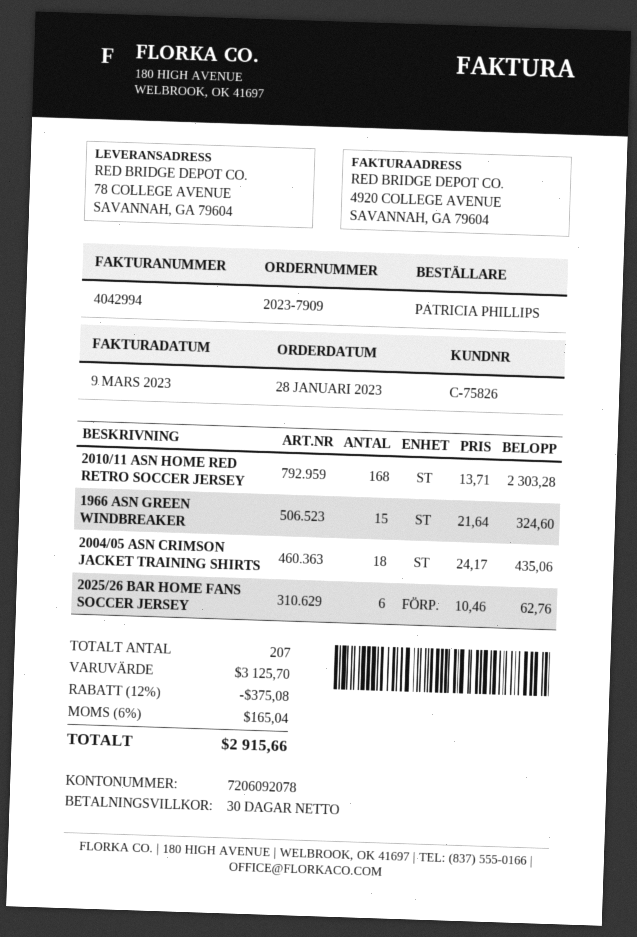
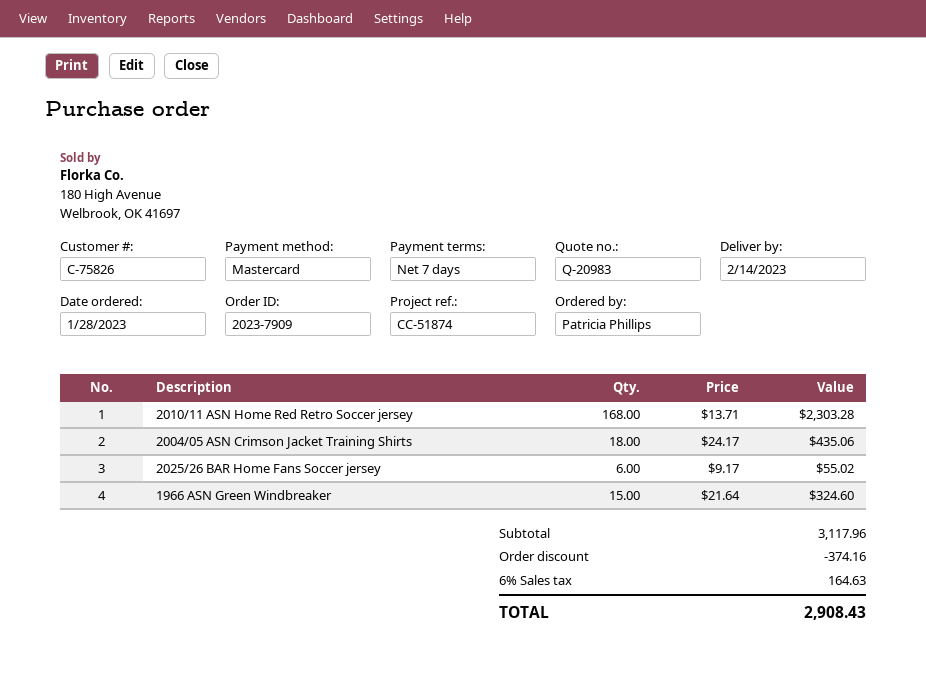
payment terms: 30 days -> 7 days
2025/26 BAR HOME FANS SOCCER JERSEY: 6 x 10.46 = 62.76 -> 6 x 9.17 = 55.02
subtotal: 3125.70 -> 3117.96
discount: 375.08 -> 374.16
tax: 6% = 165.04 -> 6% = 164.63
total: 2915.66 -> 2908.43

